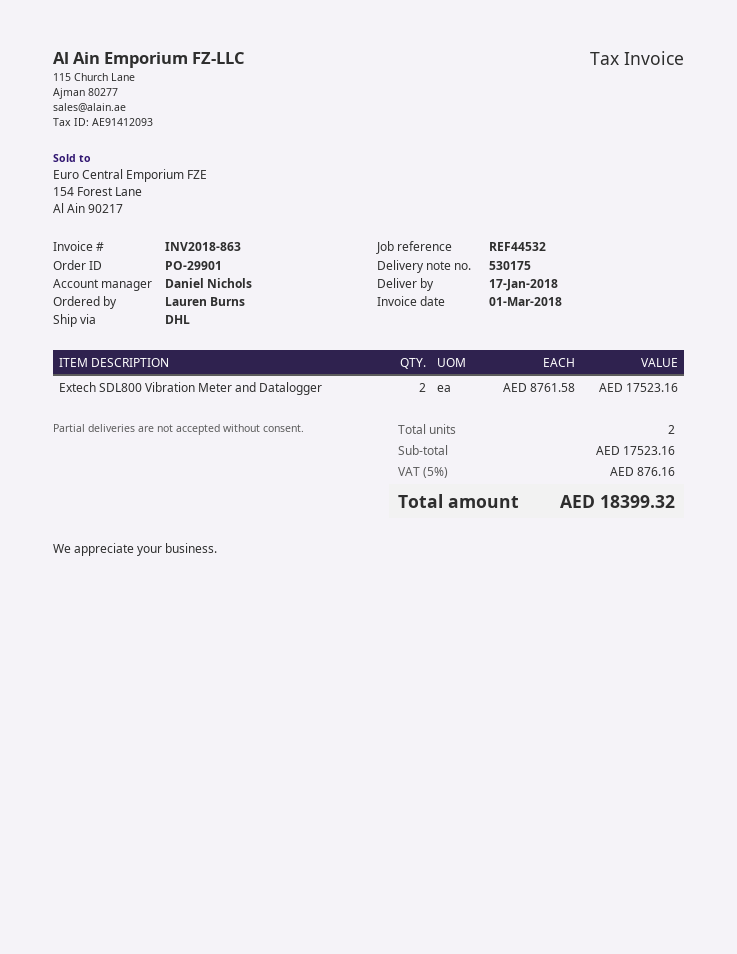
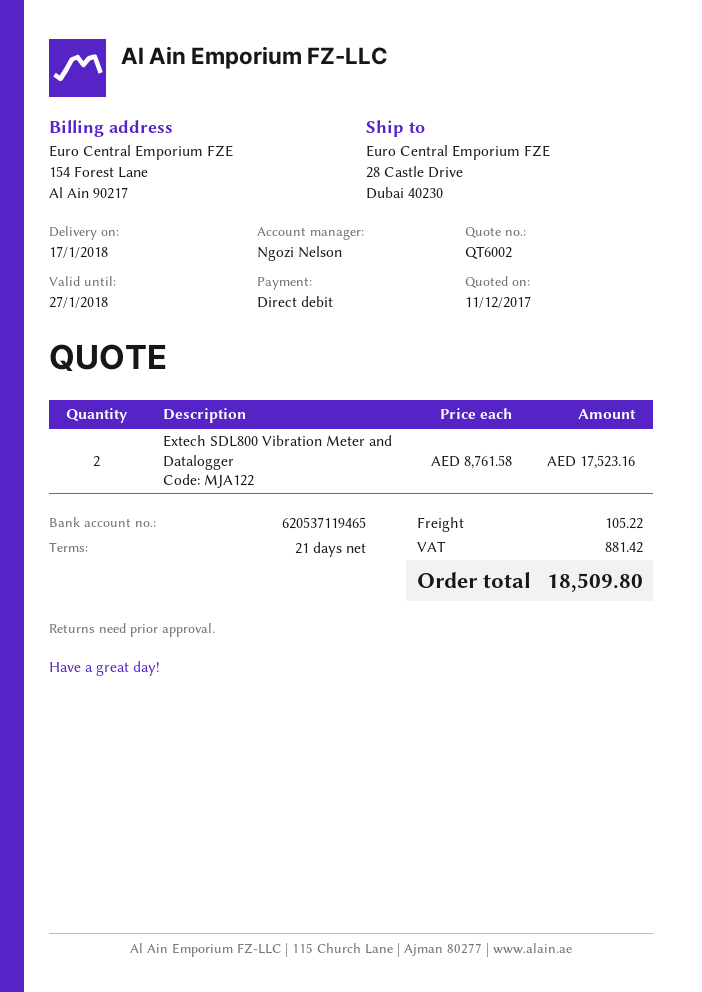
sales rep: Daniel Nichols -> Ngozi Nelson
shipping: none -> 105.22
tax: 876.16 -> 881.42
total: 18399.32 -> 18509.80

